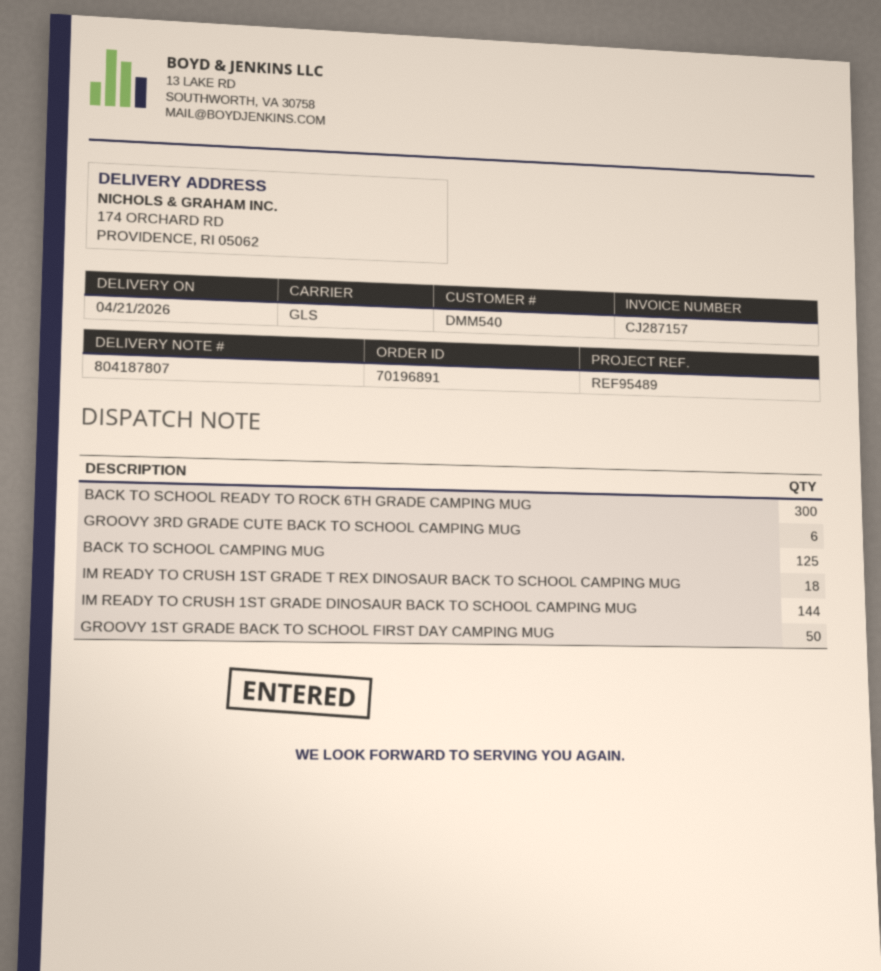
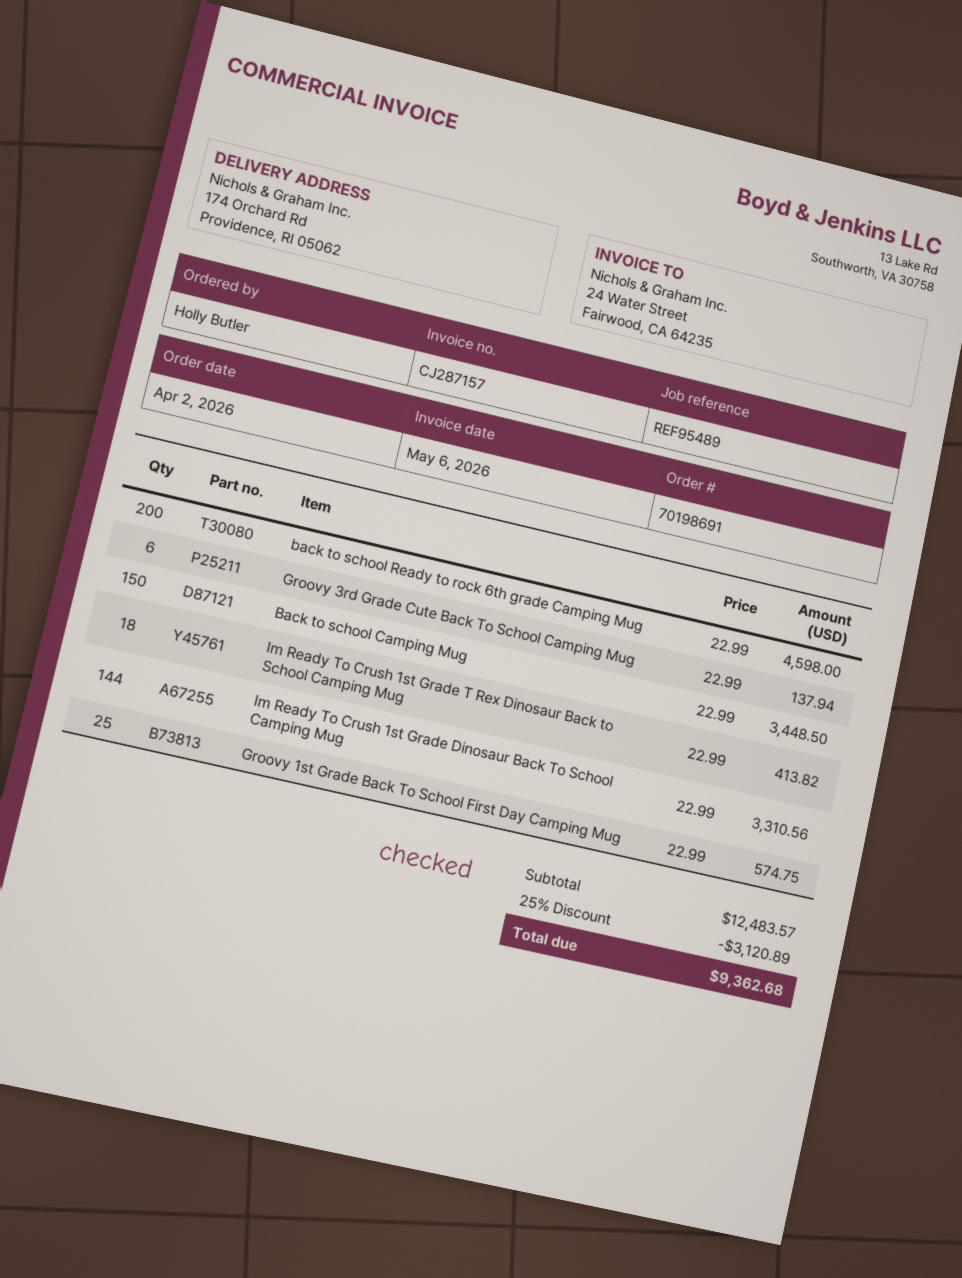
order number: 70196891 -> 70198691
BACK TO SCHOOL READY TO ROCK 6TH GRADE CAMPING MUG: 300 -> 200
BACK TO SCHOOL CAMPING MUG: 125 -> 150
GROOVY 1ST GRADE BACK TO SCHOOL FIRST DAY CAMPING MUG: 50 -> 25

